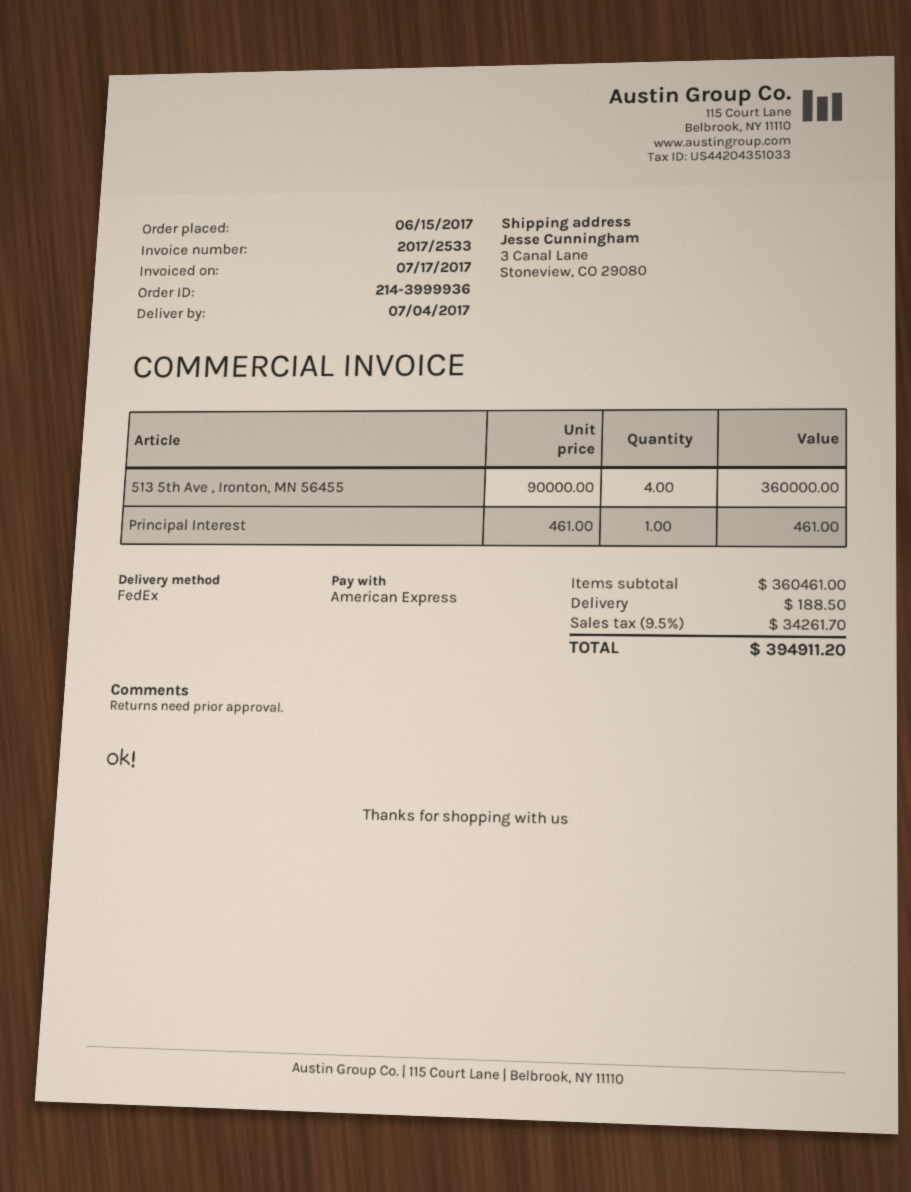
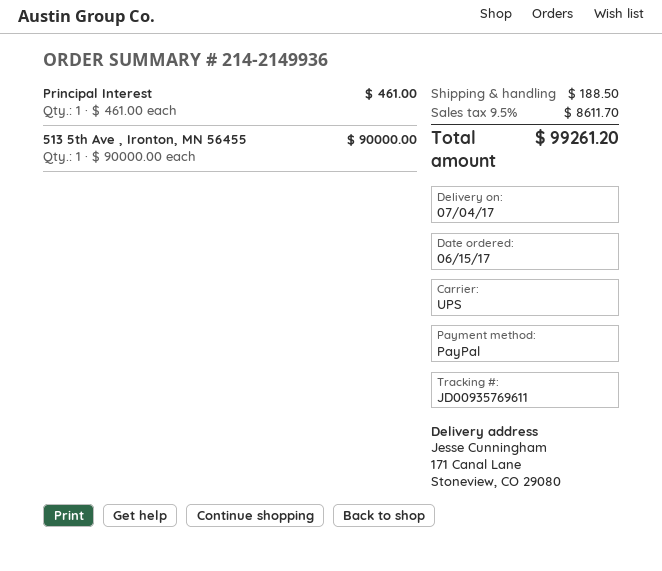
order number: 214-3999936 -> 214-2149936
payment method: American Express -> PayPal
shipping method: FedEx -> UPS
ship to: 3 Canal Lane, Stoneview, CO 29080 -> 171 Canal Lane, Stoneview, CO 29080
513 5th Ave , Ironton, MN 56455: 4 x 90000.00 = 360000.00 -> 1 x 90000.00 = 90000.00
tax: 9.5% = 34261.70 -> 9.5% = 8611.70
total: 394911.20 -> 99261.20

